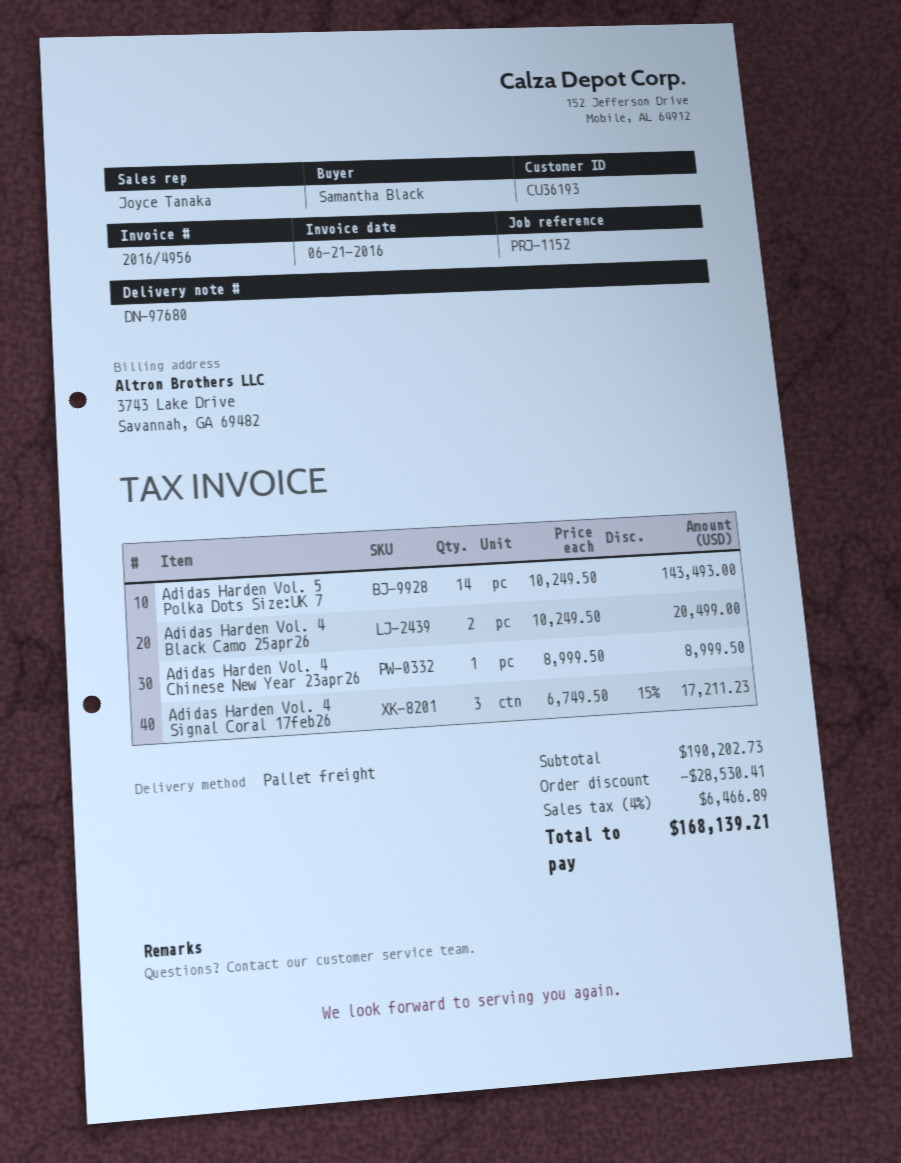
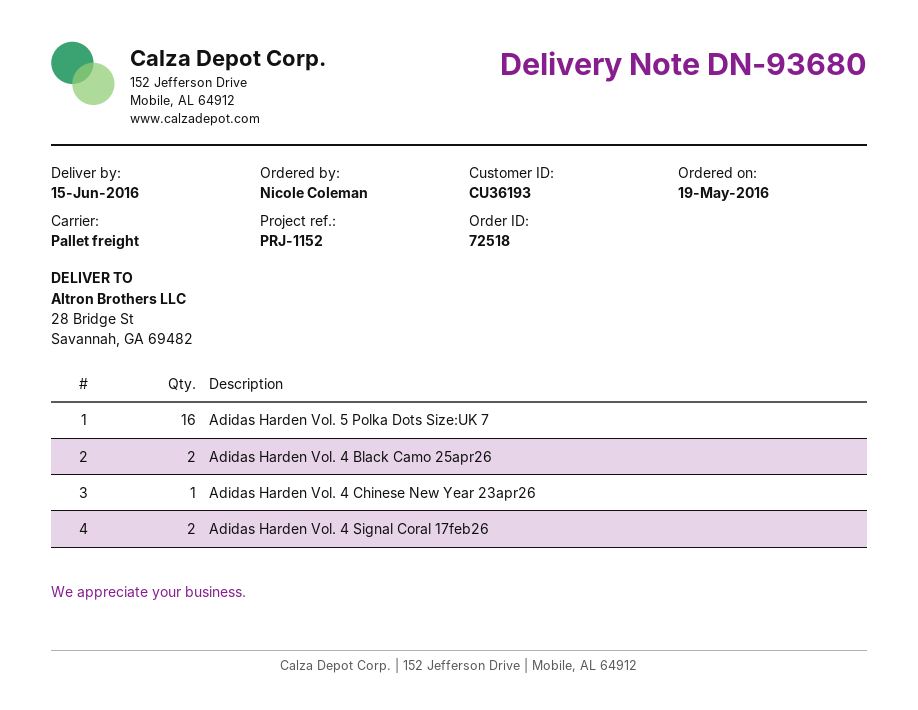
delivery note number: DN-97680 -> DN-93680
ordered by: Samantha Black -> Nicole Coleman
Adidas Harden Vol. 5 Polka Dots Size:UK 7: 14 -> 16
Adidas Harden Vol. 4 Signal Coral 17feb26: 3 -> 2

